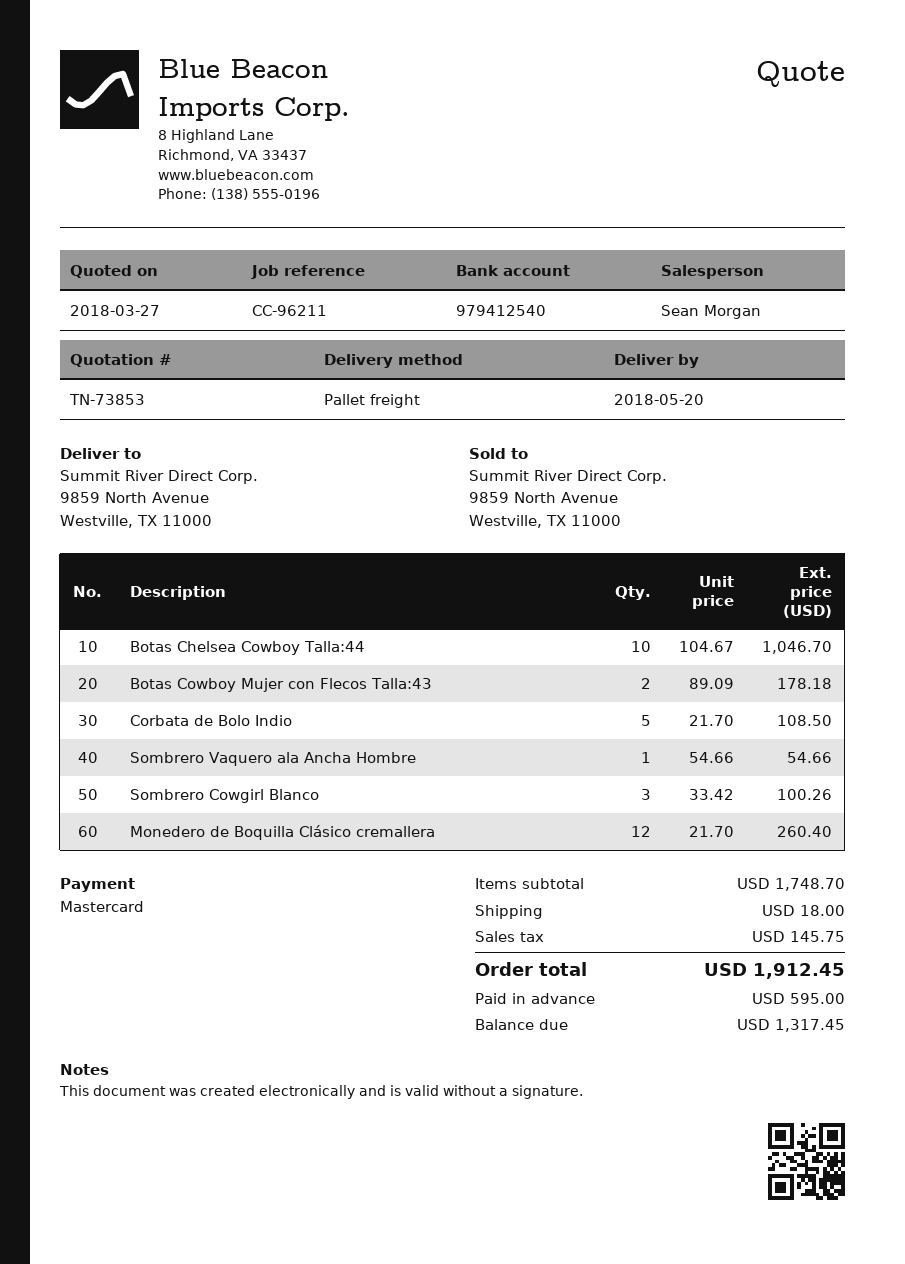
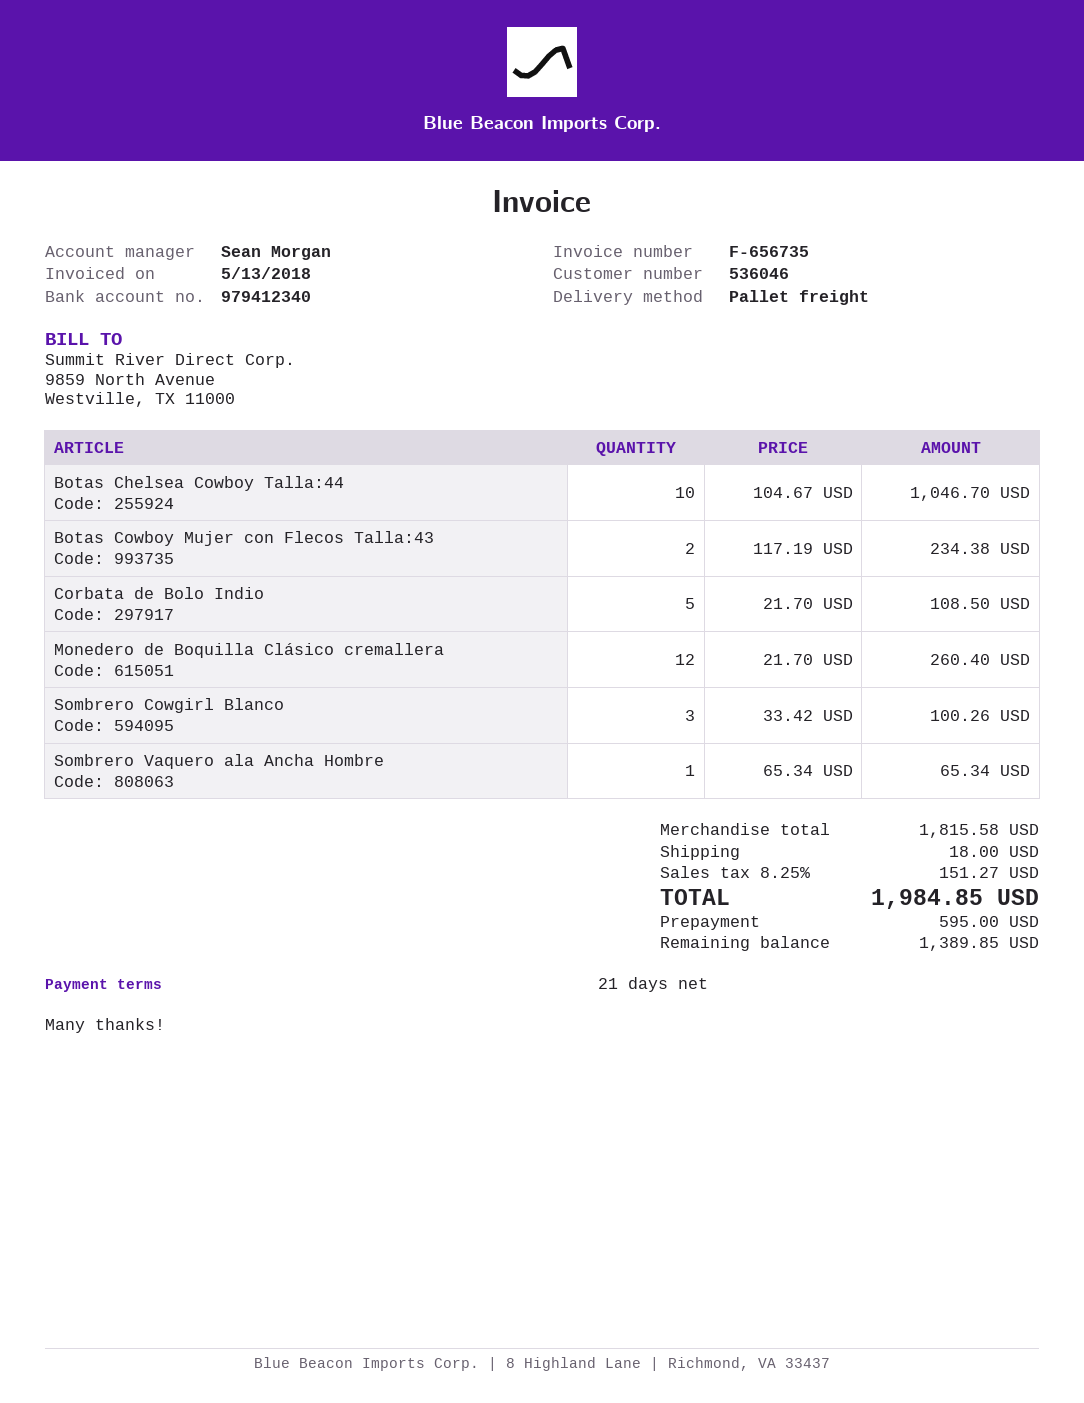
bank account: 979412540 -> 979412340
Botas Cowboy Mujer con Flecos Talla:43: 2 x 89.09 = 178.18 -> 2 x 117.19 = 234.38
Sombrero Vaquero ala Ancha Hombre: 1 x 54.66 = 54.66 -> 1 x 65.34 = 65.34
subtotal: 1748.70 -> 1815.58
tax: 145.75 -> 151.27
total: 1912.45 -> 1984.85
balance: 1317.45 -> 1389.85

